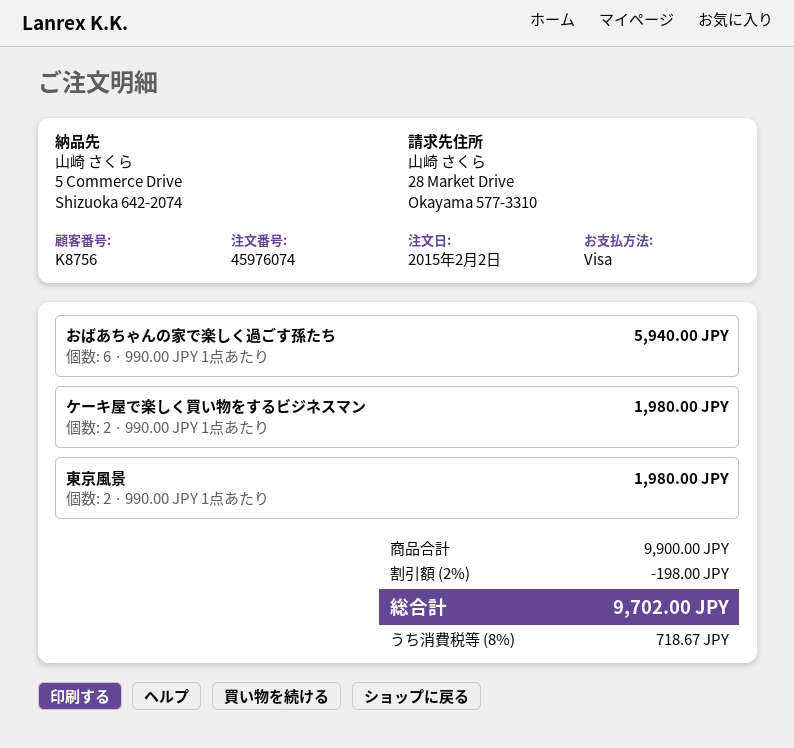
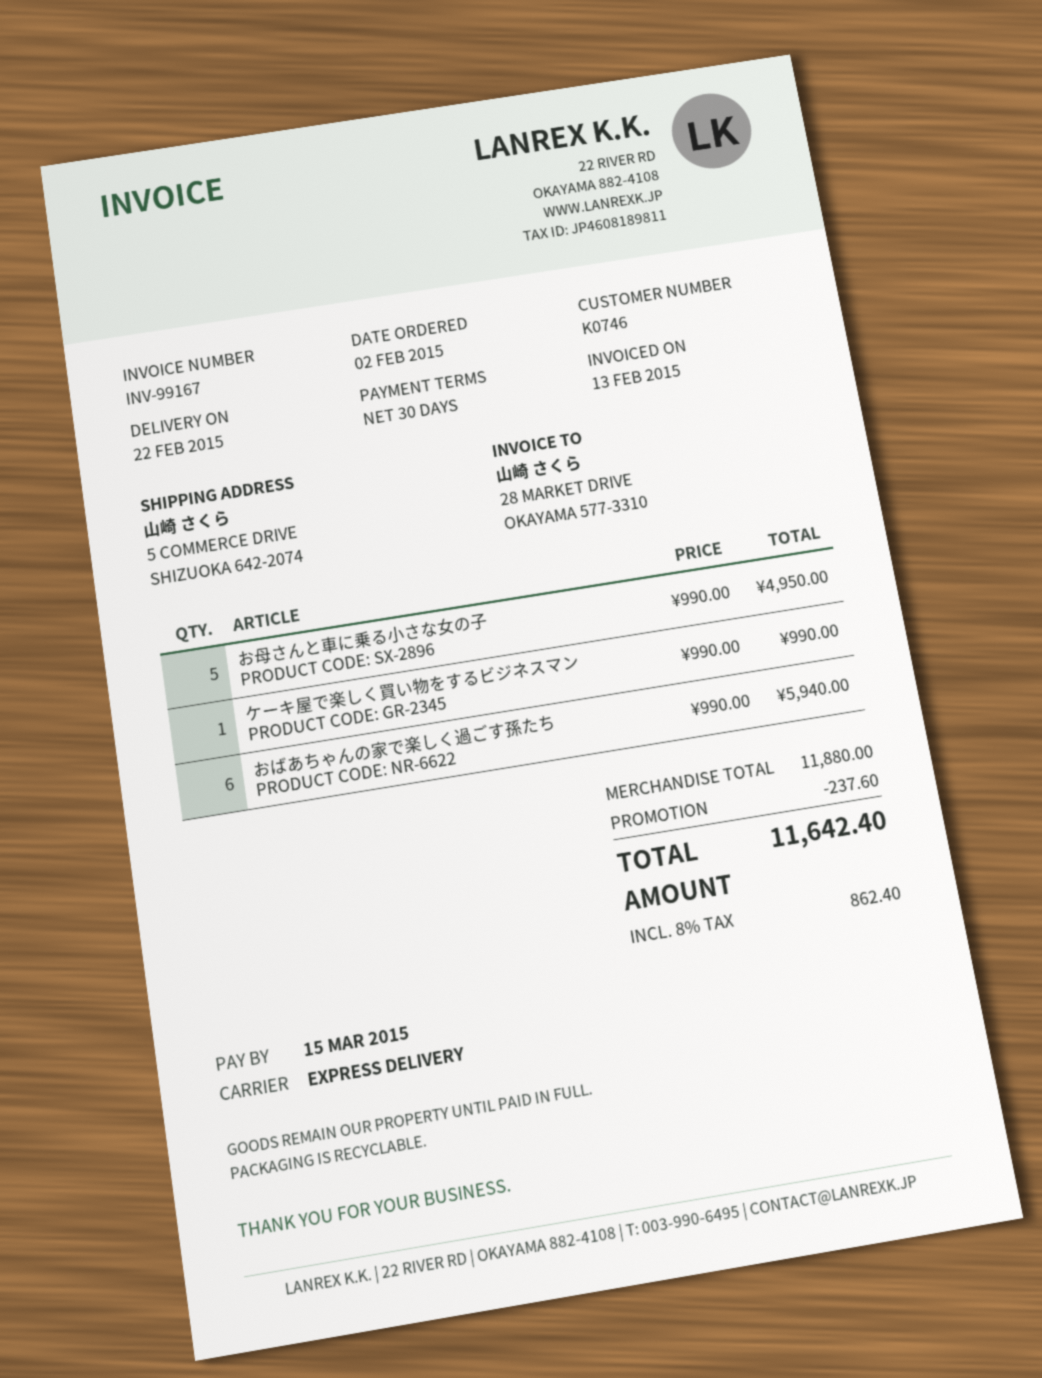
customer number: K8756 -> K0746
ケーキ屋で楽しく買い物をするビジネスマン: 2 x 990.00 = 1980.00 -> 1 x 990.00 = 990.00
東京風景: 2 x 990.00 = 1980.00 -> none
お母さんと車に乗る小さな女の子: none -> 5 x 990.00 = 4950.00
subtotal: 9900.00 -> 11880.00
discount: 198.00 -> 237.60
tax: 8% = 718.67 -> 8% = 862.40
total: 9702.00 -> 11642.40

